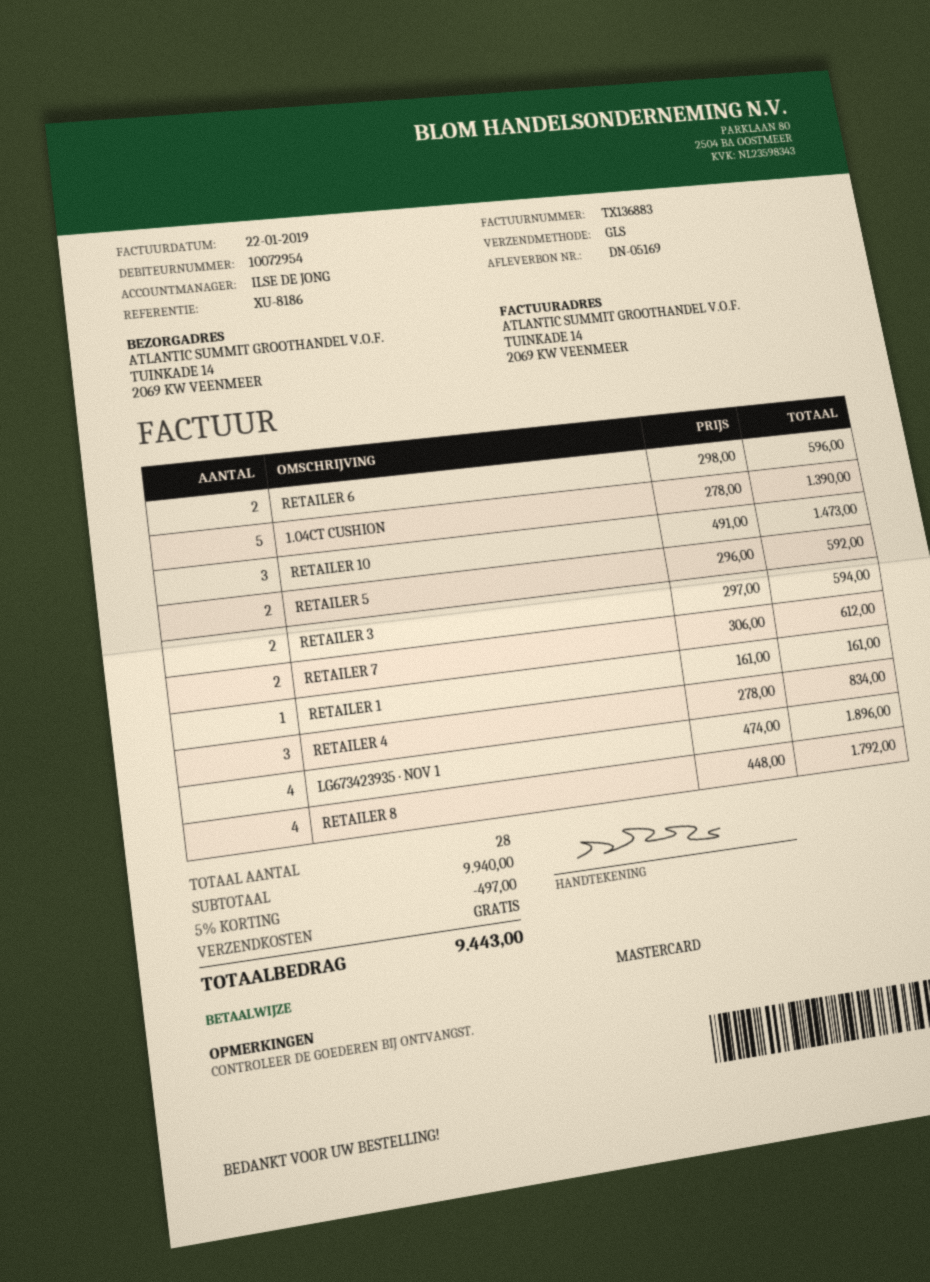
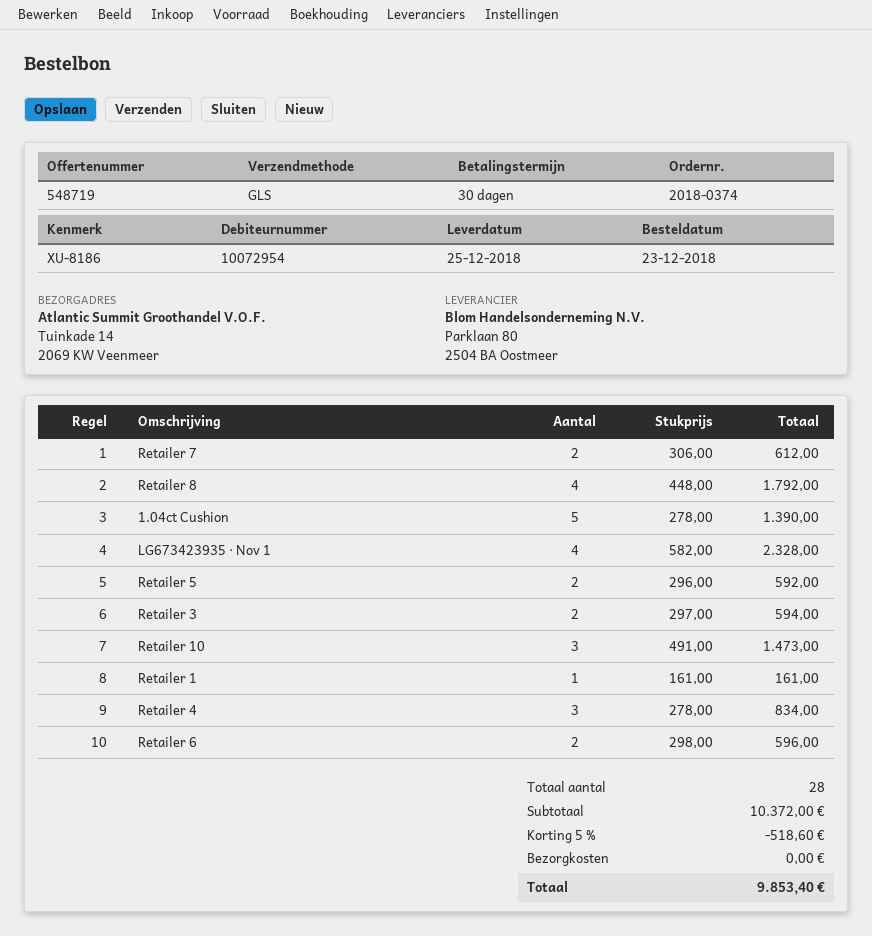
LG673423935 · NOV 1: 4 x 474.00 = 1896.00 -> 4 x 582.00 = 2328.00
subtotal: 9940.00 -> 10372.00
discount: 5% = 497.00 -> 5% = 518.60
total: 9443.00 -> 9853.40

